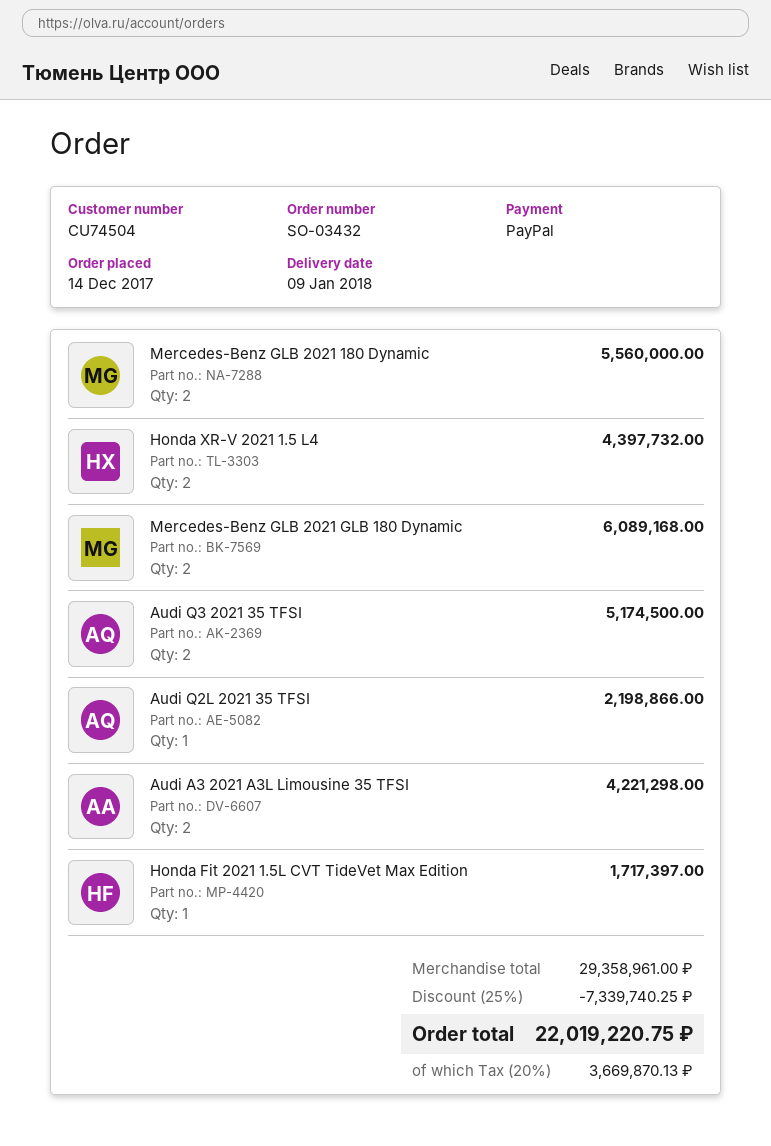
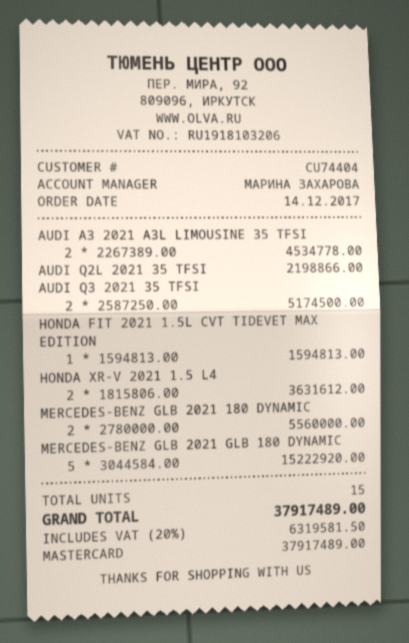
customer number: CU74504 -> CU74404
payment method: PayPal -> Mastercard
Honda XR-V 2021 1.5 L4: 2 for 4397732.00 -> 2 for 3631612.00
Mercedes-Benz GLB 2021 GLB 180 Dynamic: 2 for 6089168.00 -> 5 for 15222920.00
Audi A3 2021 A3L Limousine 35 TFSI: 2 for 4221298.00 -> 2 for 4534778.00
Honda Fit 2021 1.5L CVT TideVet Max Edition: 1 for 1717397.00 -> 1 for 1594813.00
discount: 25% = 7339740.25 -> none
tax: 20% = 3669870.13 -> 20% = 6319581.50
total: 22019220.75 -> 37917489.00

